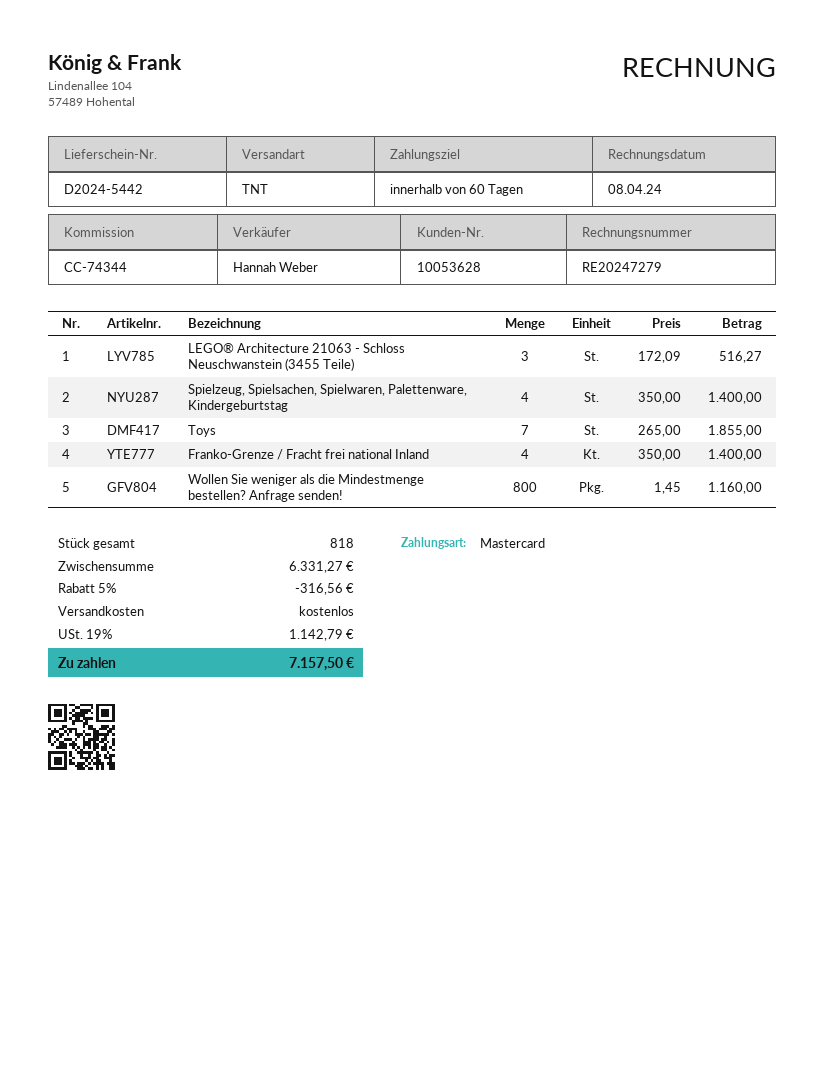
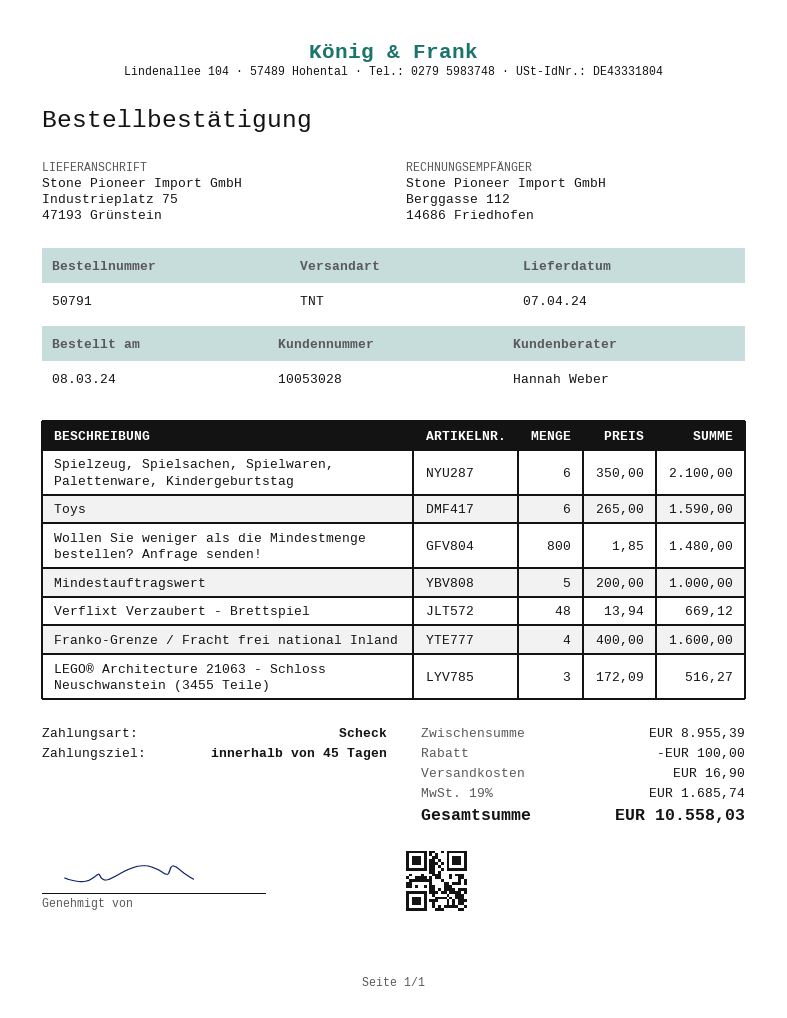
payment terms: 60 days -> 45 days
customer number: 10053628 -> 10053028
payment method: Mastercard -> cheque
Spielzeug, Spielsachen, Spielwaren, Palettenware, Kindergeburtstag: 4 x 350.00 = 1400.00 -> 6 x 350.00 = 2100.00
Toys: 7 x 265.00 = 1855.00 -> 6 x 265.00 = 1590.00
Franko-Grenze / Fracht frei national Inland: 4 x 350.00 = 1400.00 -> 4 x 400.00 = 1600.00
Wollen Sie weniger als die Mindestmenge bestellen? Anfrage senden!: 800 x 1.45 = 1160.00 -> 800 x 1.85 = 1480.00
Mindestauftragswert: none -> 5 x 200.00 = 1000.00
Verflixt Verzaubert - Brettspiel: none -> 48 x 13.94 = 669.12
subtotal: 6331.27 -> 8955.39
discount: 316.56 -> 100.00
shipping: 0.00 -> 16.90
tax: 19% = 1142.79 -> 19% = 1685.74
total: 7157.50 -> 10558.03

